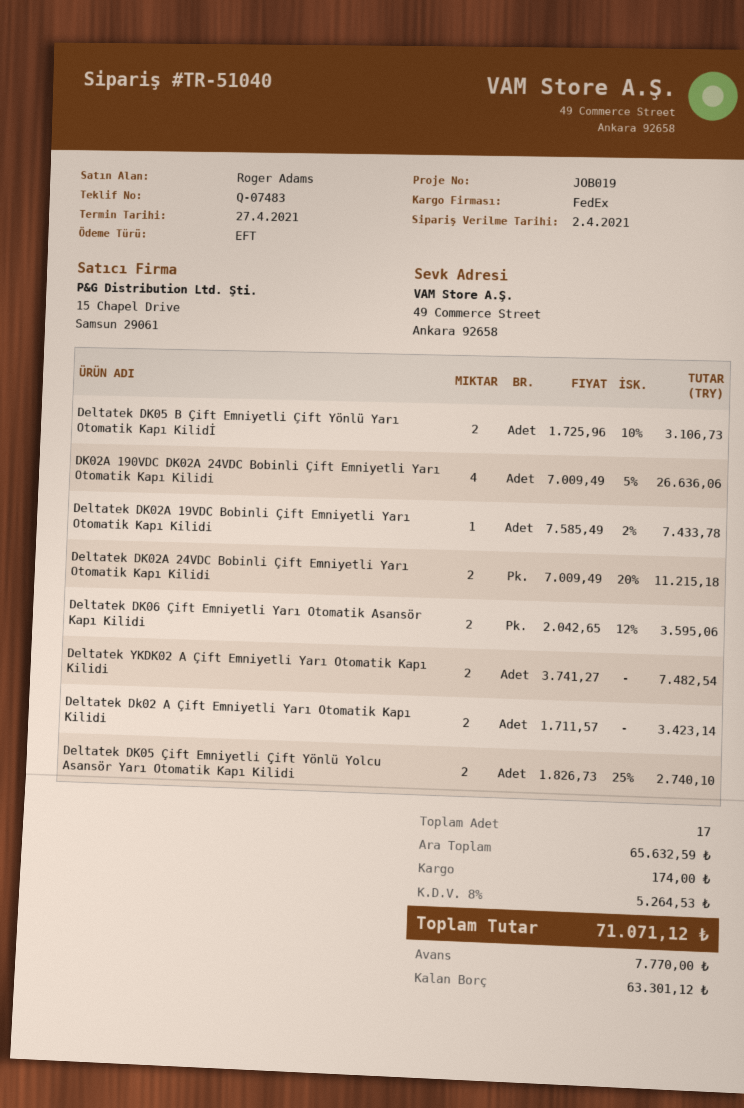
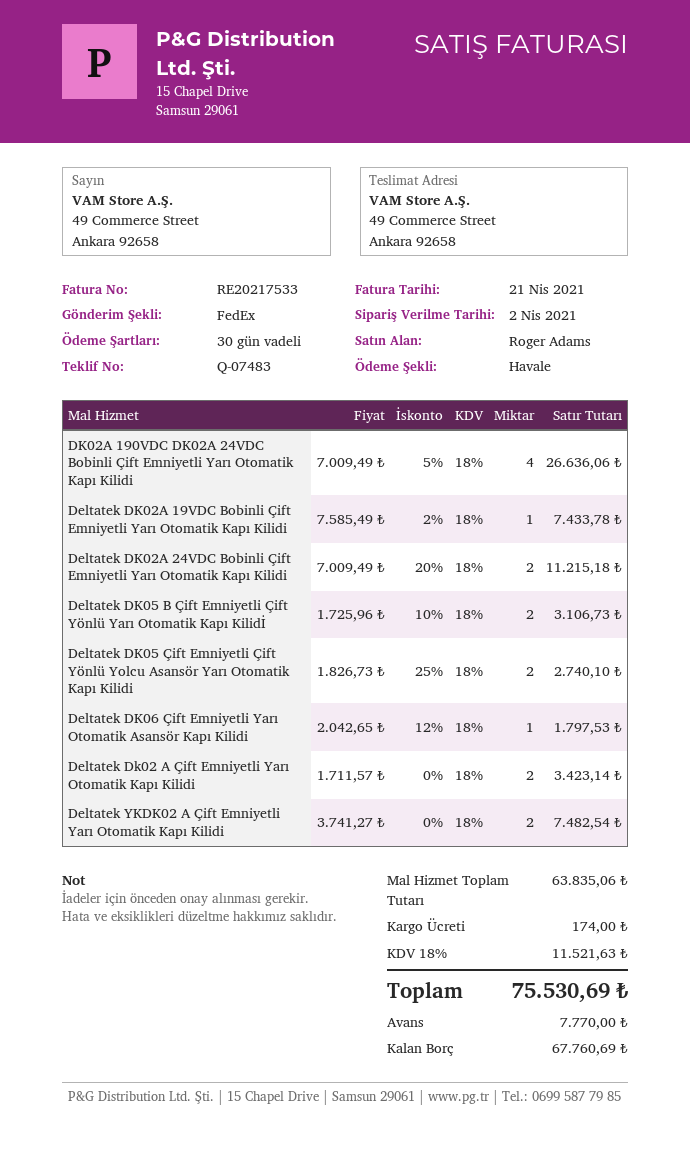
Deltatek DK06 Çift Emniyetli Yarı Otomatik Asansör Kapı Kilidi: 2 x 2042.65 - 12% = 3595.06 -> 1 x 2042.65 - 12% = 1797.53
subtotal: 65632.59 -> 63835.06
tax: 8% = 5264.53 -> 18% = 11521.63
total: 71071.12 -> 75530.69
balance: 63301.12 -> 67760.69

